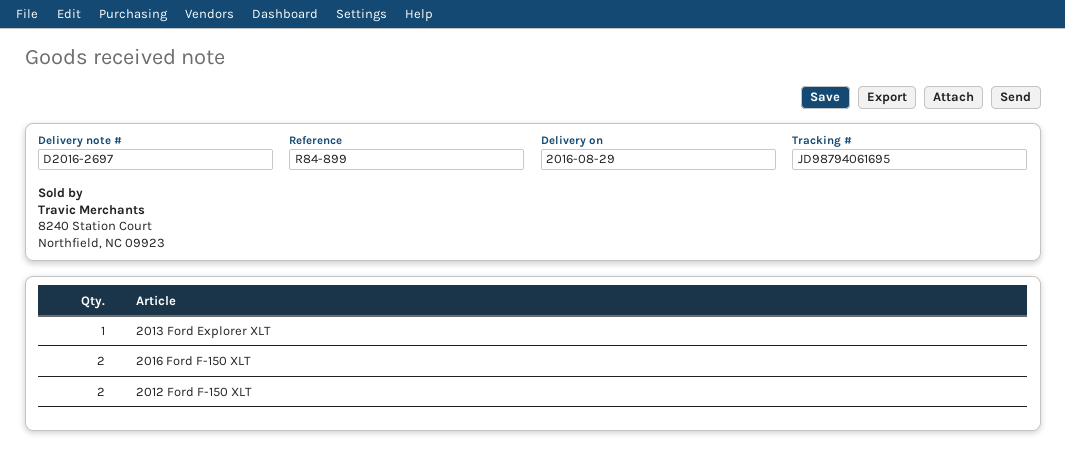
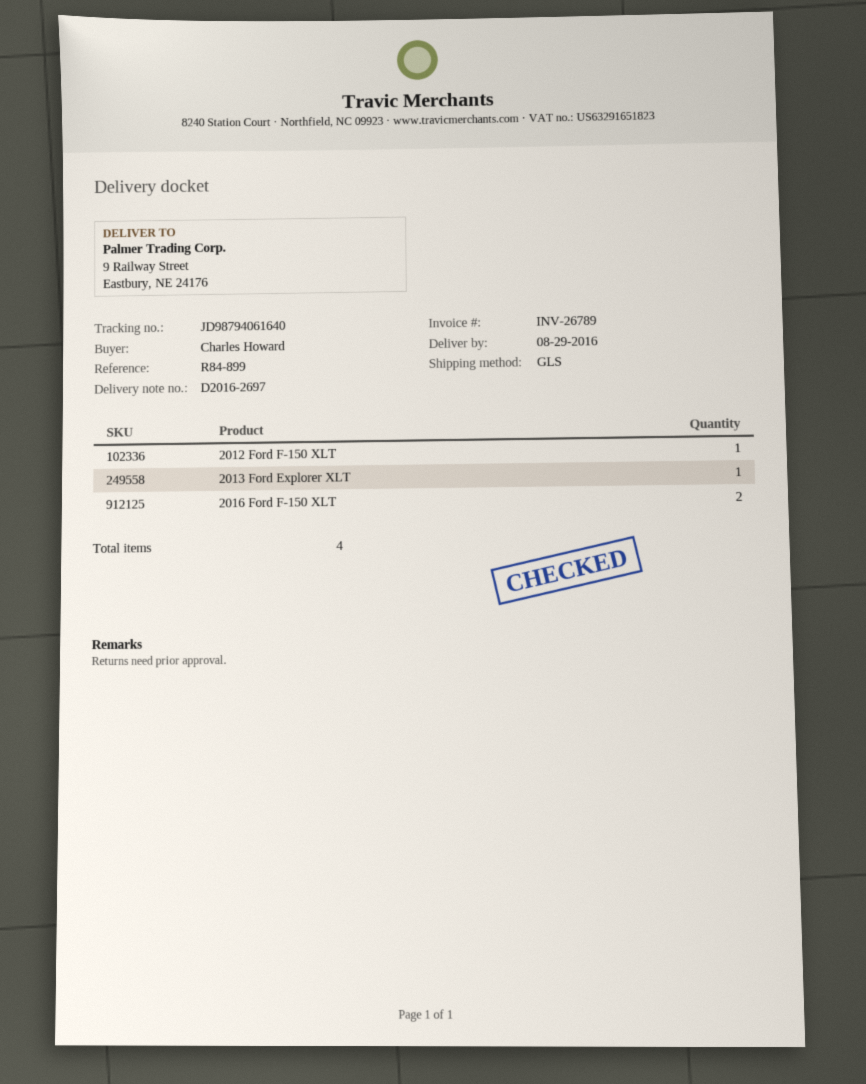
tracking number: JD98794061695 -> JD98794061640
2012 Ford F-150 XLT: 2 -> 1

